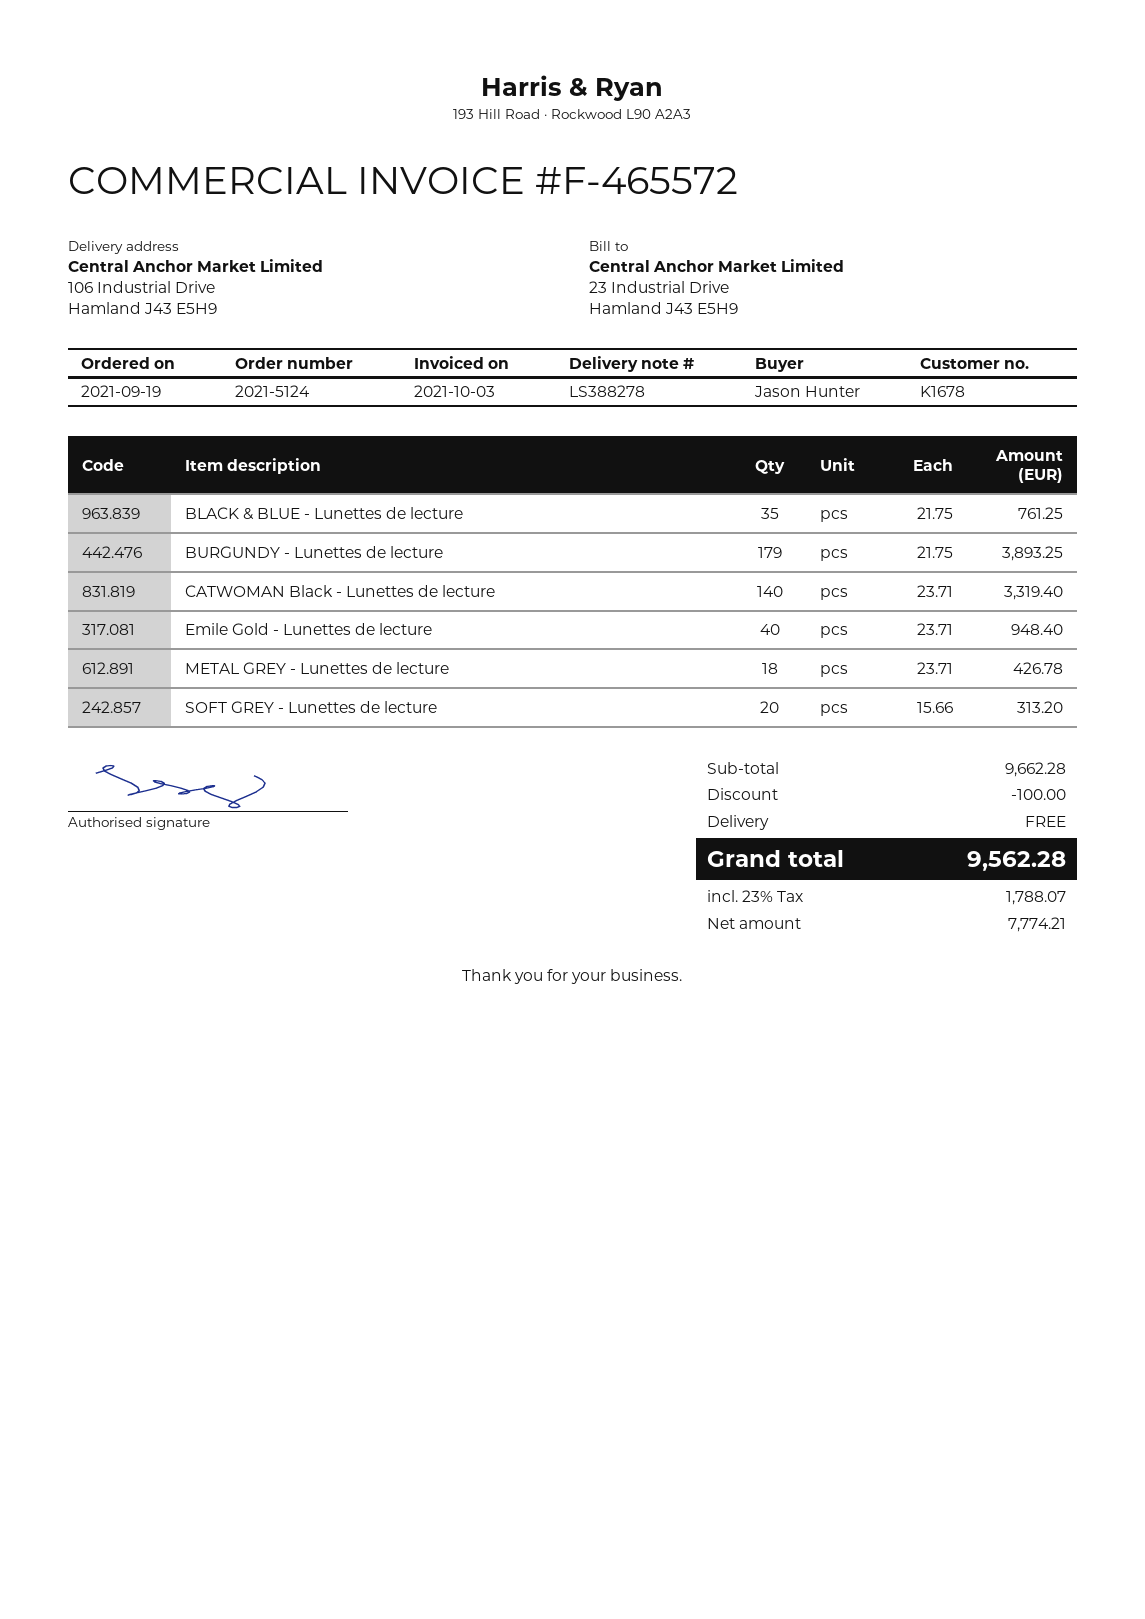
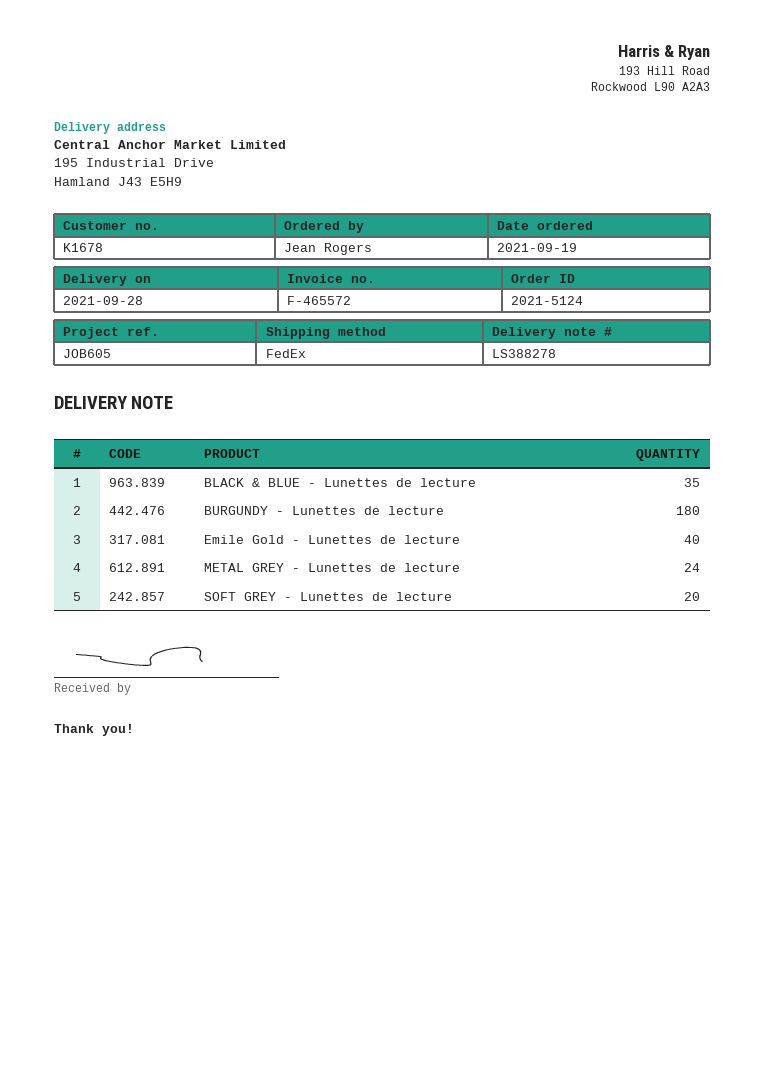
ordered by: Jason Hunter -> Jean Rogers
ship to: 106 Industrial Drive, Hamland J43 E5H9 -> 195 Industrial Drive, Hamland J43 E5H9
BURGUNDY - Lunettes de lecture: 179 -> 180
CATWOMAN Black - Lunettes de lecture: 140 -> none
METAL GREY - Lunettes de lecture: 18 -> 24

